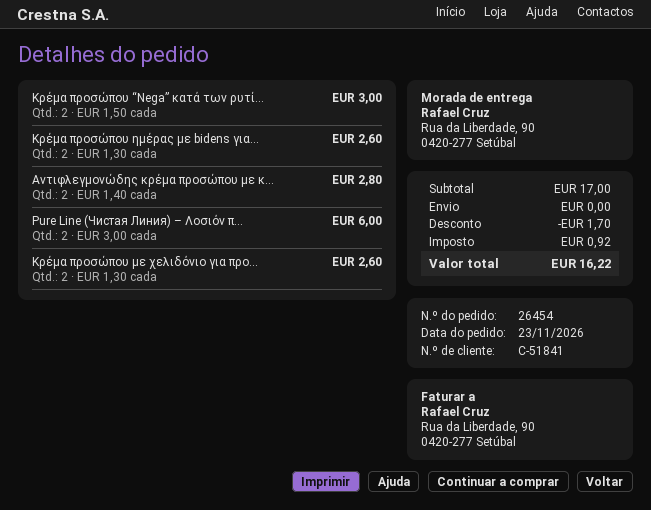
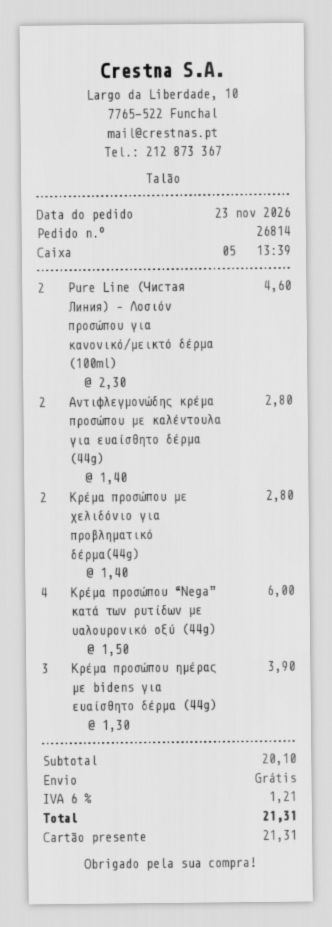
order number: 26454 -> 26814
Κρέμα προσώπου “Nega” κατά των ρυτί...: 2 x 1.50 = 3.00 -> 4 x 1.50 = 6.00
Κρέμα προσώπου ημέρας με bidens για...: 2 x 1.30 = 2.60 -> 3 x 1.30 = 3.90
Pure Line (Чистая Линия) – Λοσιόν π...: 2 x 3.00 = 6.00 -> 2 x 2.30 = 4.60
Κρέμα προσώπου με χελιδόνιο για προ...: 2 x 1.30 = 2.60 -> 2 x 1.40 = 2.80
subtotal: 17.00 -> 20.10
discount: 1.70 -> none
tax: 0.92 -> 1.21
total: 16.22 -> 21.31

